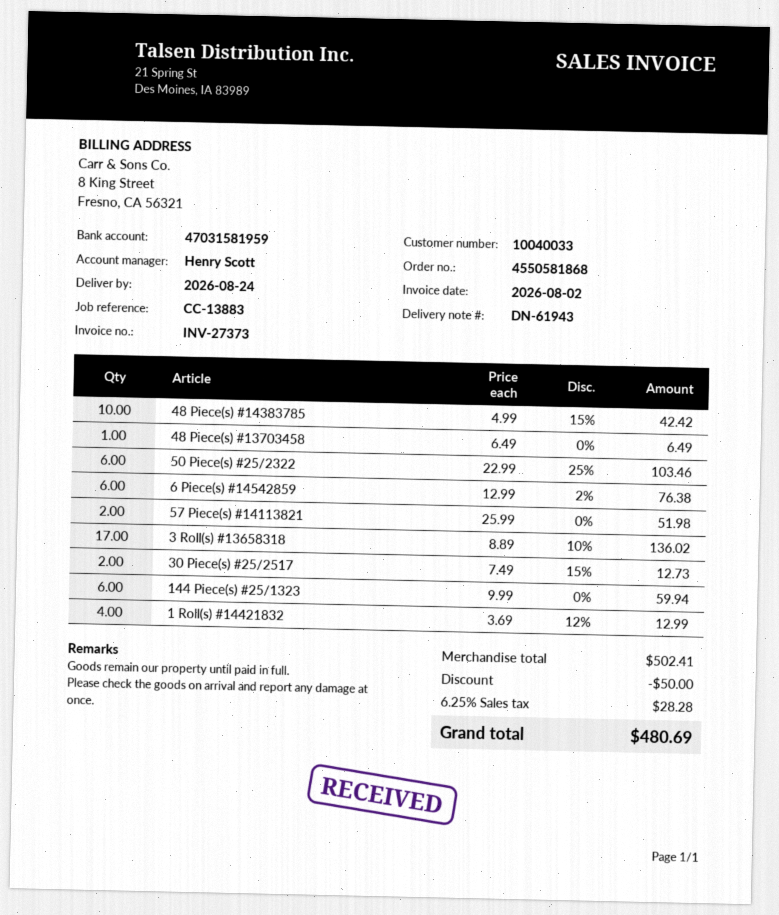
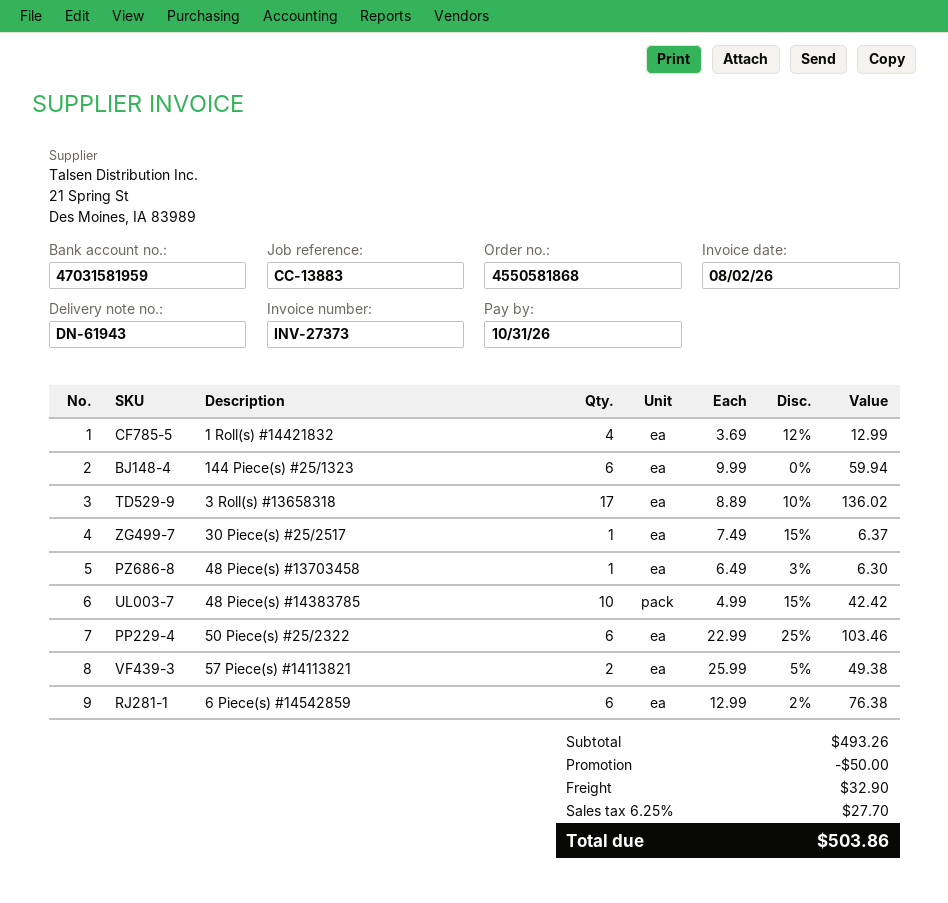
48 Piece(s) #13703458: 1 x 6.49 = 6.49 -> 1 x 6.49 - 3% = 6.30
57 Piece(s) #14113821: 2 x 25.99 = 51.98 -> 2 x 25.99 - 5% = 49.38
30 Piece(s) #25/2517: 2 x 7.49 - 15% = 12.73 -> 1 x 7.49 - 15% = 6.37
subtotal: 502.41 -> 493.26
shipping: none -> 32.90
tax: 6.25% = 28.28 -> 6.25% = 27.70
total: 480.69 -> 503.86

